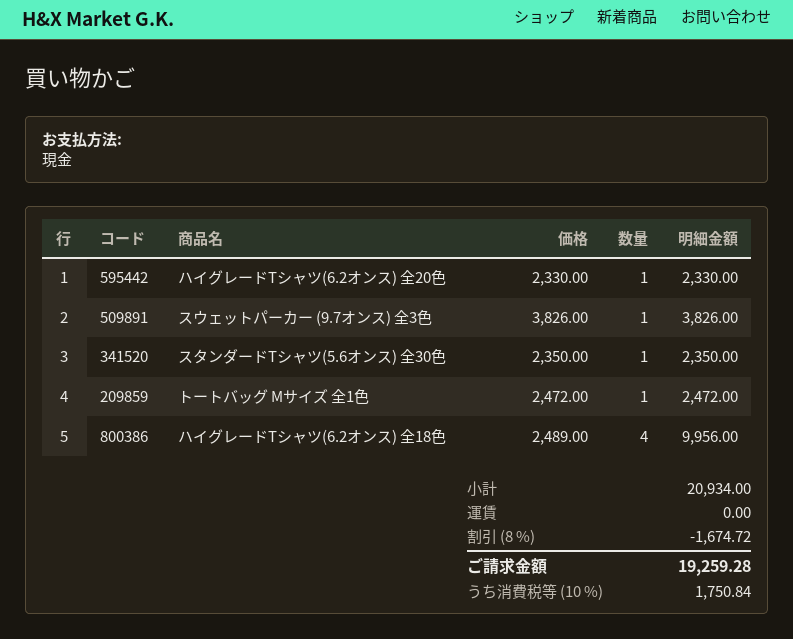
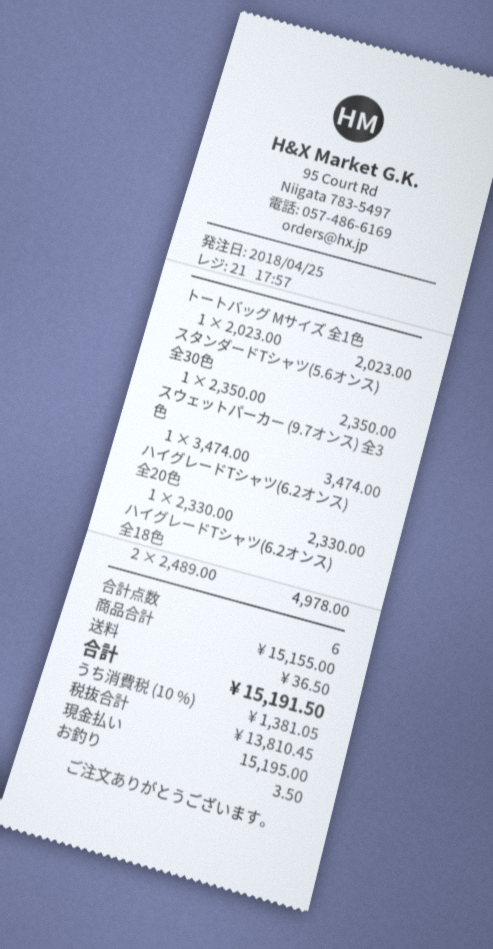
スウェットパーカー (9.7オンス) 全3色: 1 x 3826.00 = 3826.00 -> 1 x 3474.00 = 3474.00
トートバッグ Mサイズ 全1色: 1 x 2472.00 = 2472.00 -> 1 x 2023.00 = 2023.00
ハイグレードTシャツ(6.2オンス) 全18色: 4 x 2489.00 = 9956.00 -> 2 x 2489.00 = 4978.00
subtotal: 20934.00 -> 15155.00
discount: 8% = 1674.72 -> none
shipping: 0.00 -> 36.50
tax: 10% = 1750.84 -> 10% = 1381.05
total: 19259.28 -> 15191.50

